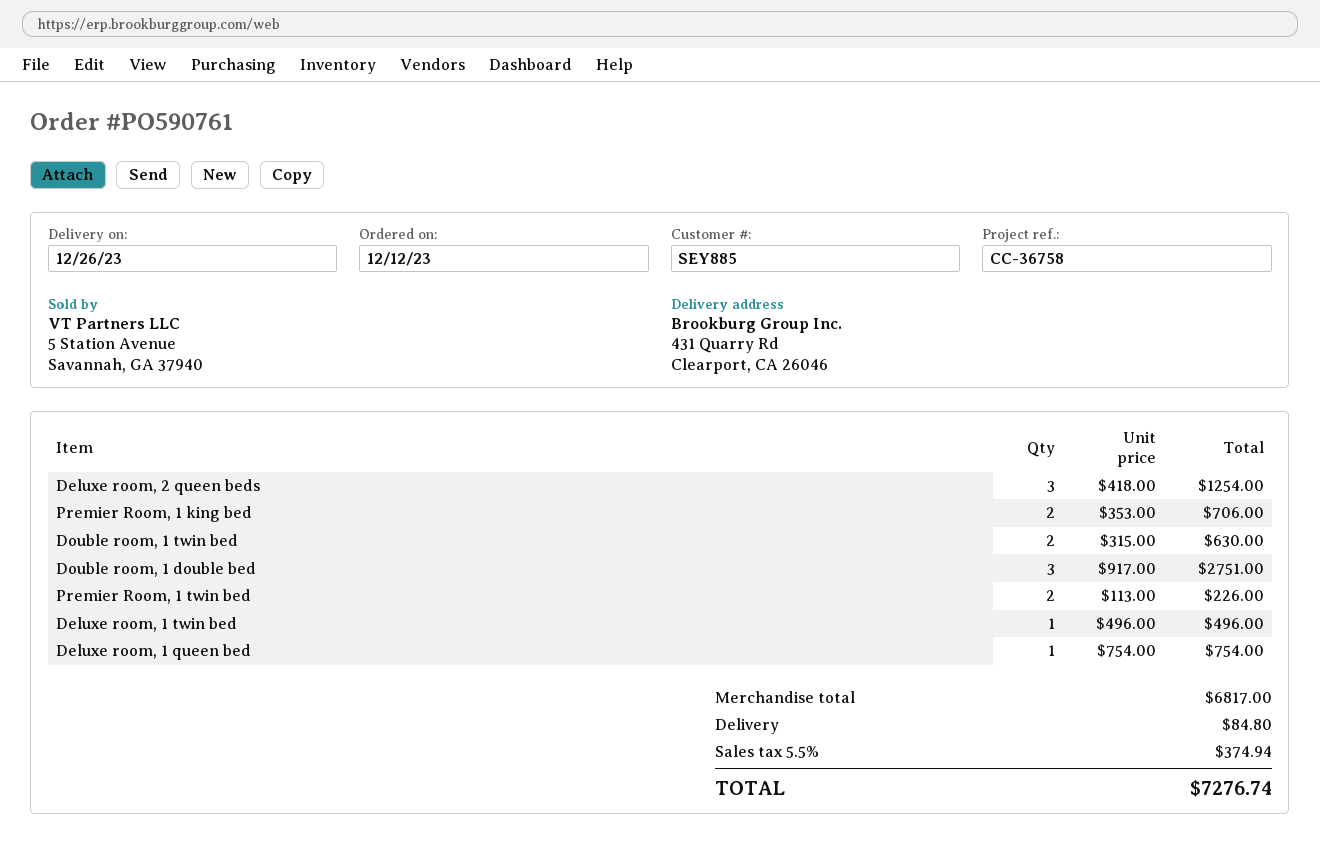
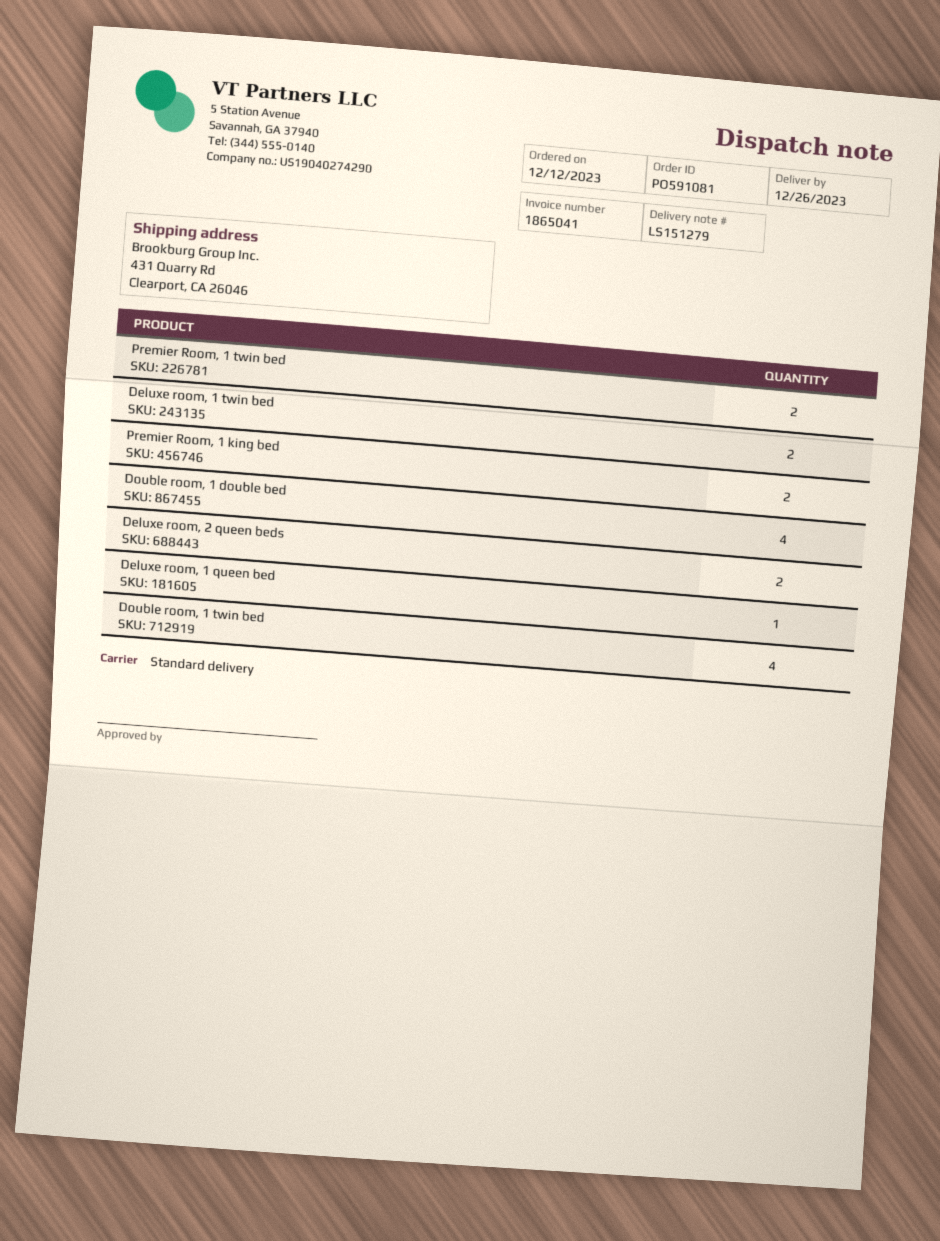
order number: PO590761 -> PO591081
Deluxe room, 2 queen beds: 3 -> 2
Double room, 1 twin bed: 2 -> 4
Double room, 1 double bed: 3 -> 4
Deluxe room, 1 twin bed: 1 -> 2

